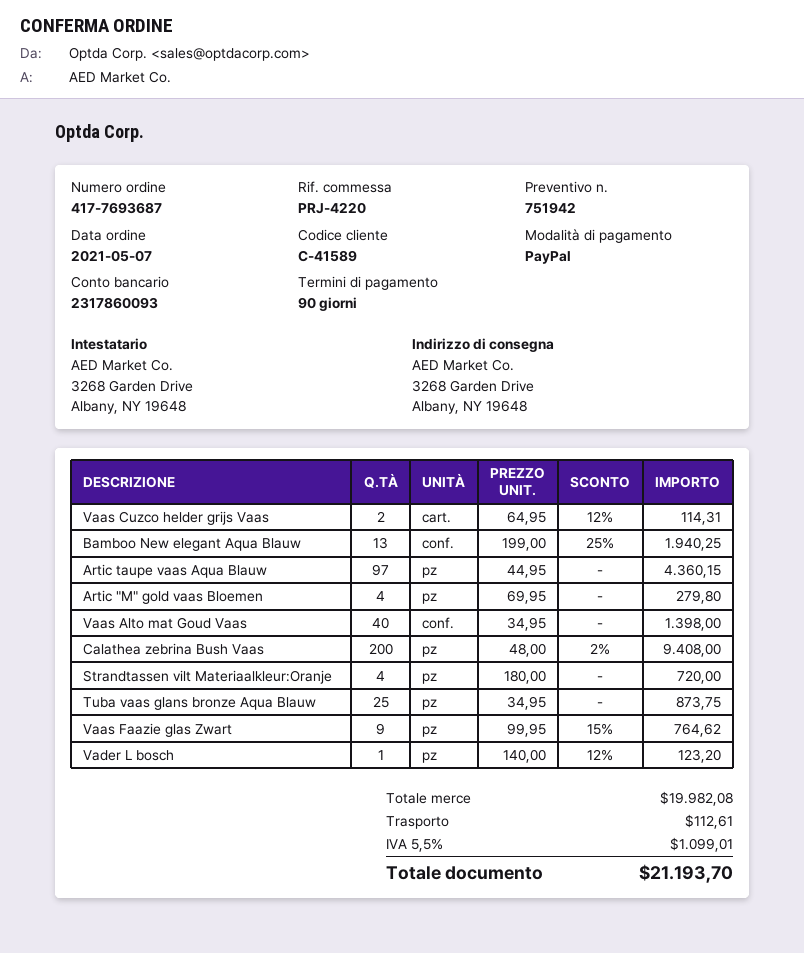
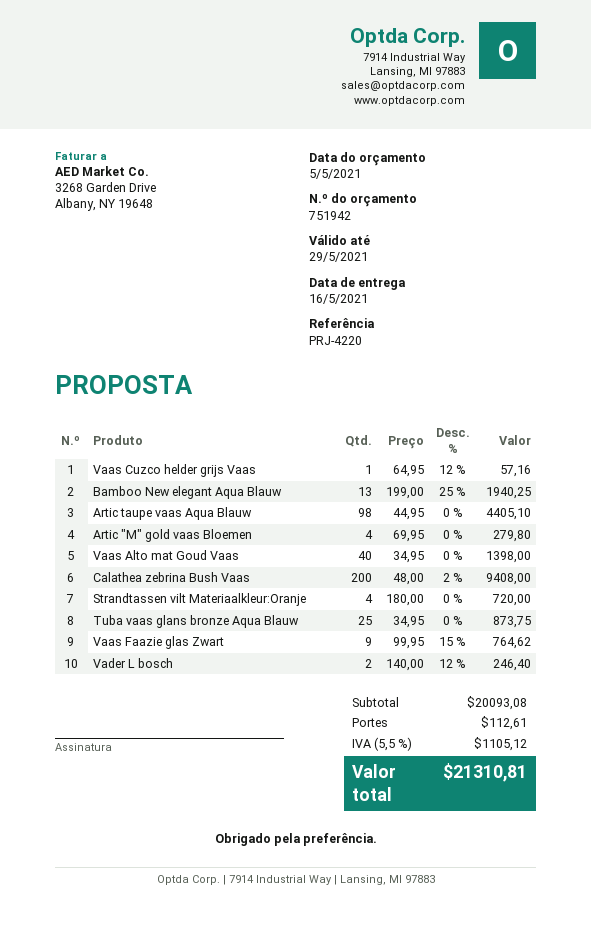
Vaas Cuzco helder grijs Vaas: 2 x 64.95 - 12% = 114.31 -> 1 x 64.95 - 12% = 57.16
Artic taupe vaas Aqua Blauw: 97 x 44.95 = 4360.15 -> 98 x 44.95 = 4405.10
Vader L bosch: 1 x 140.00 - 12% = 123.20 -> 2 x 140.00 - 12% = 246.40
subtotal: 19982.08 -> 20093.08
tax: 5.5% = 1099.01 -> 5.5% = 1105.12
total: 21193.70 -> 21310.81

